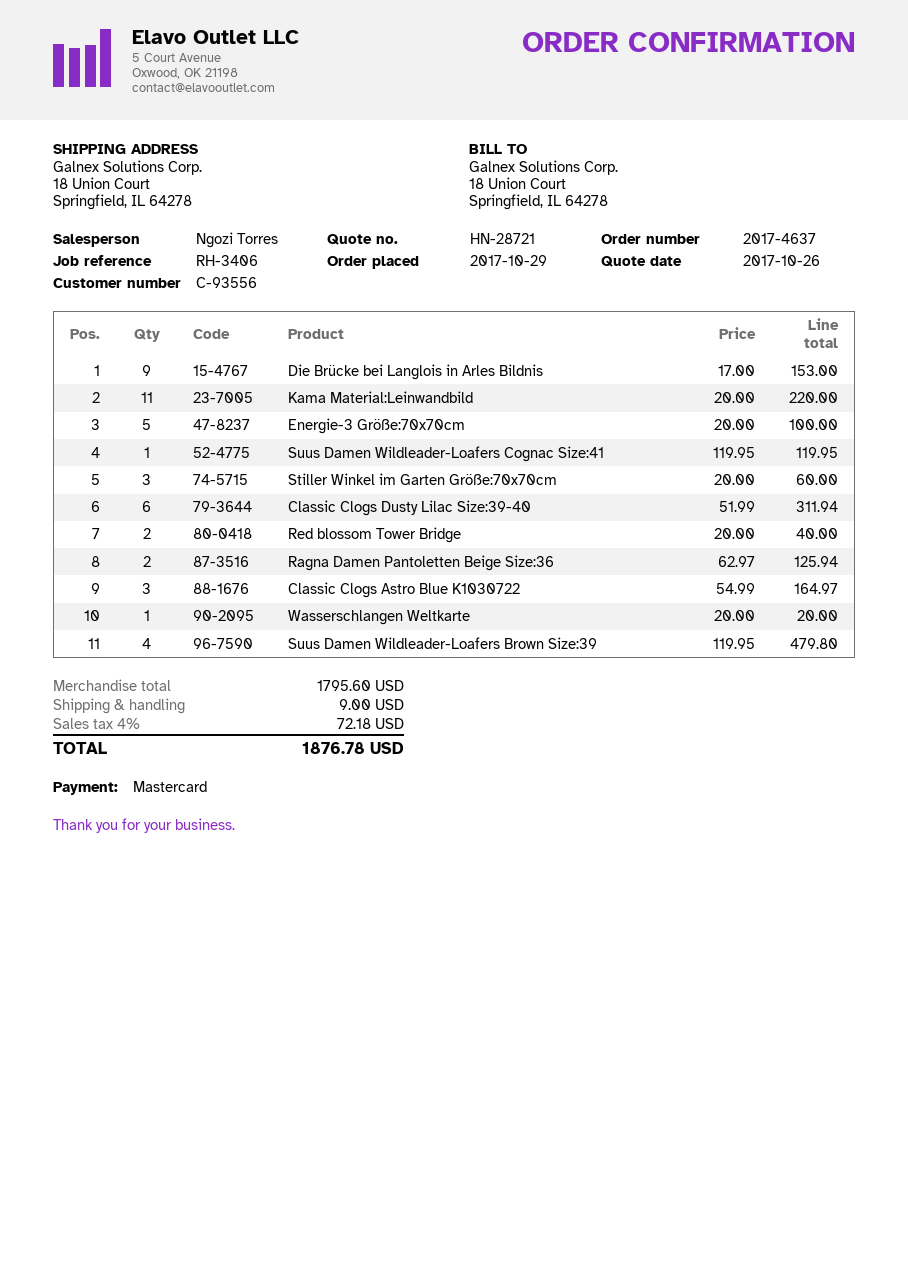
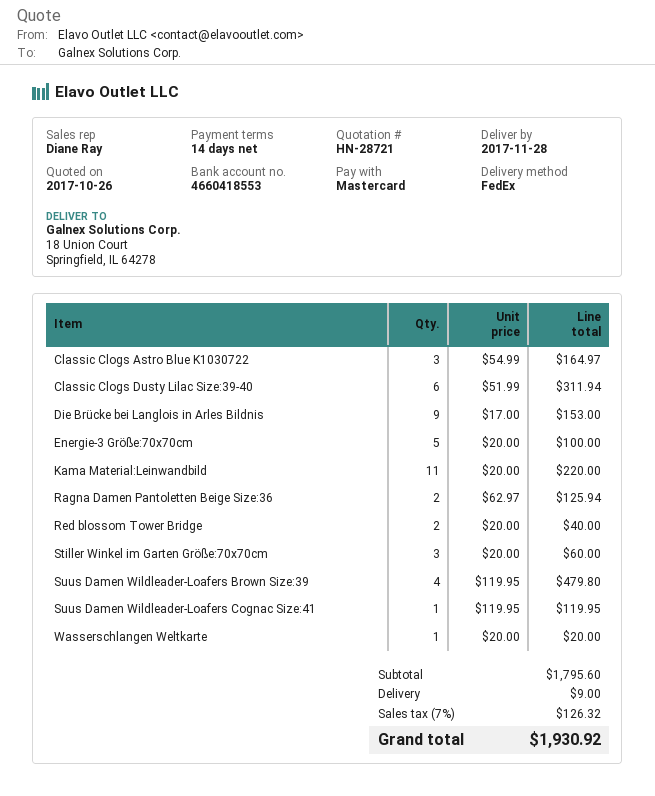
sales rep: Ngozi Torres -> Diane Ray
tax: 4% = 72.18 -> 7% = 126.32
total: 1876.78 -> 1930.92

